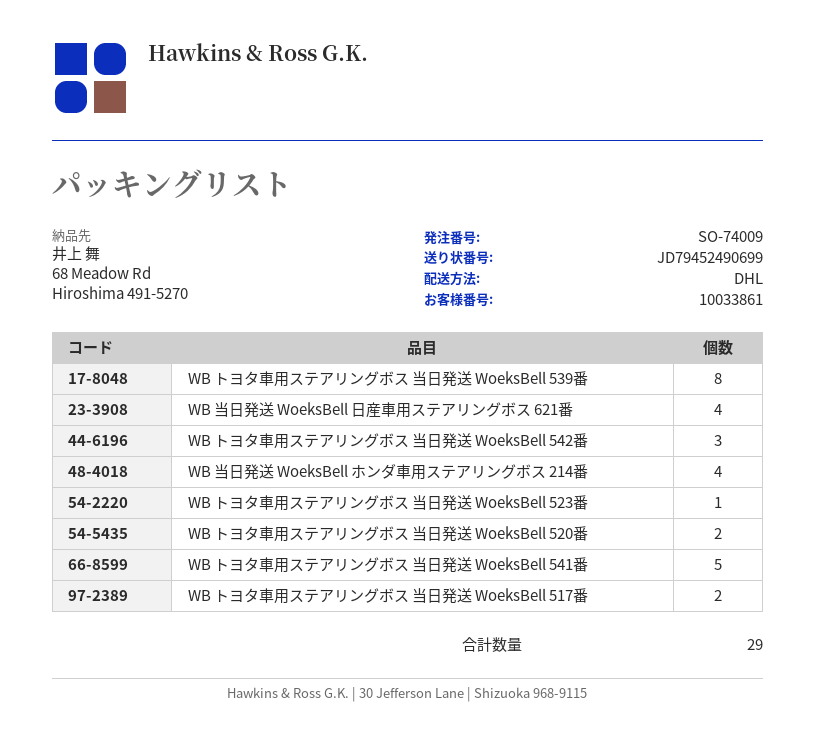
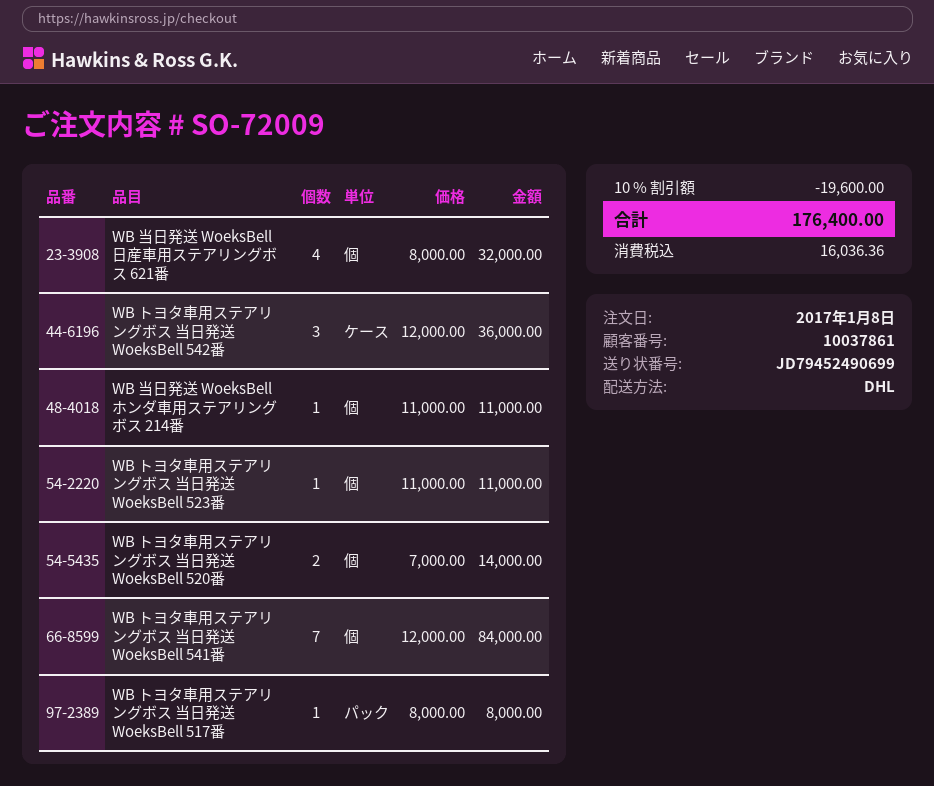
order number: SO-74009 -> SO-72009
customer number: 10033861 -> 10037861
WB トヨタ車用ステアリングボス 当日発送 WoeksBell 539番: 8 -> none
WB 当日発送 WoeksBell ホンダ車用ステアリングボス 214番: 4 -> 1
WB トヨタ車用ステアリングボス 当日発送 WoeksBell 541番: 5 -> 7
WB トヨタ車用ステアリングボス 当日発送 WoeksBell 517番: 2 -> 1

